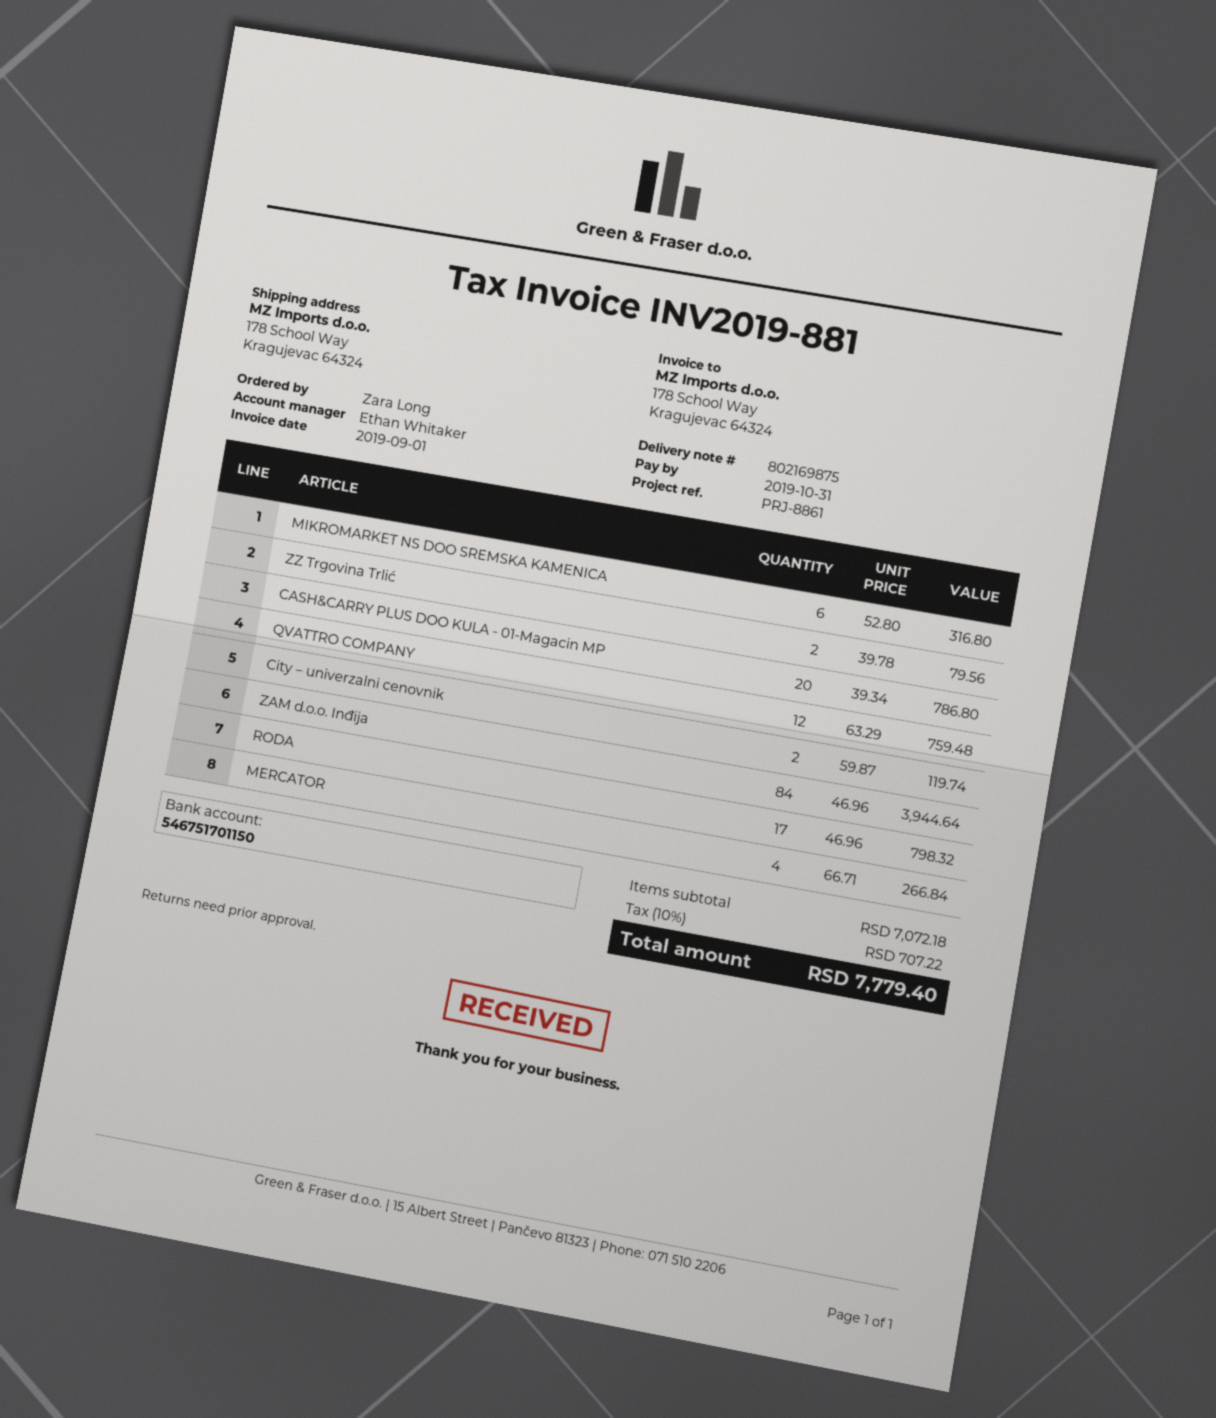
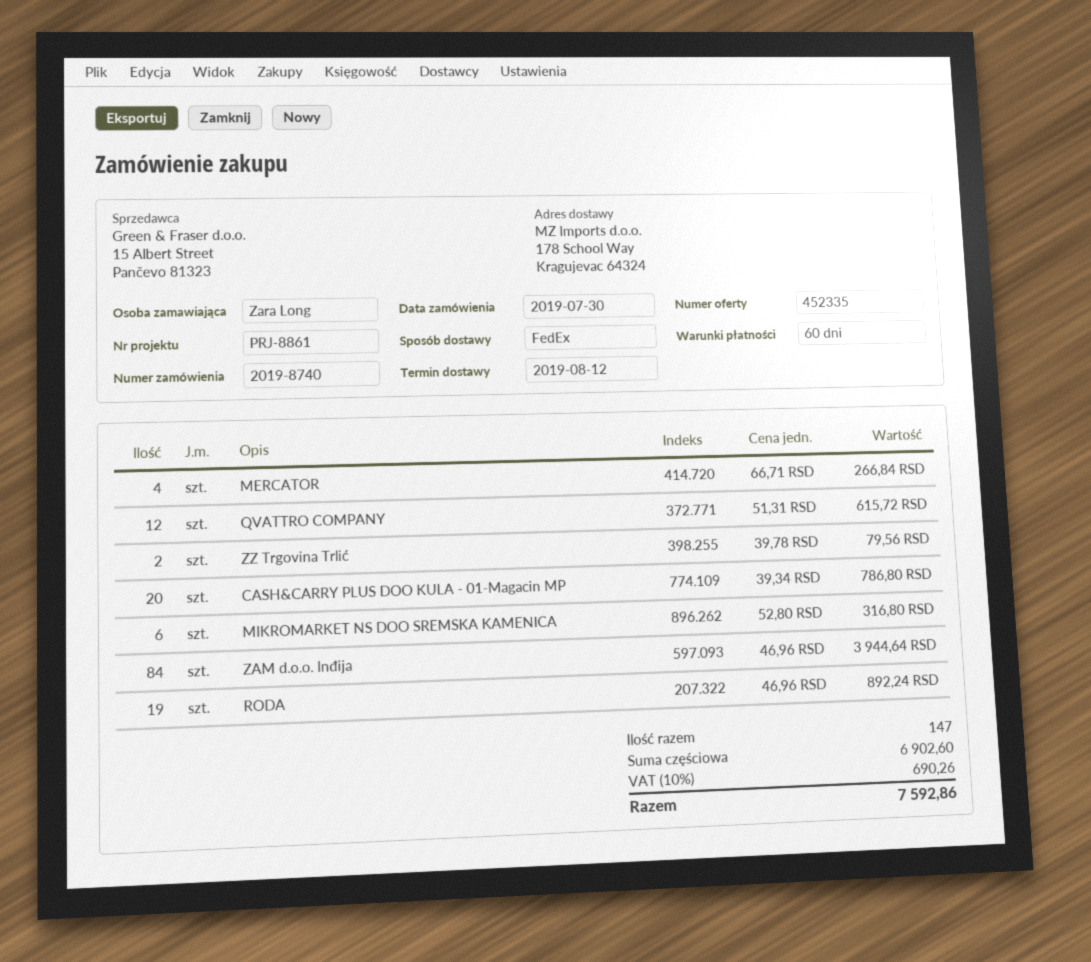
QVATTRO COMPANY: 12 x 63.29 = 759.48 -> 12 x 51.31 = 615.72
City – univerzalni cenovnik: 2 x 59.87 = 119.74 -> none
RODA: 17 x 46.96 = 798.32 -> 19 x 46.96 = 892.24
subtotal: 7072.18 -> 6902.60
tax: 10% = 707.22 -> 10% = 690.26
total: 7779.40 -> 7592.86

